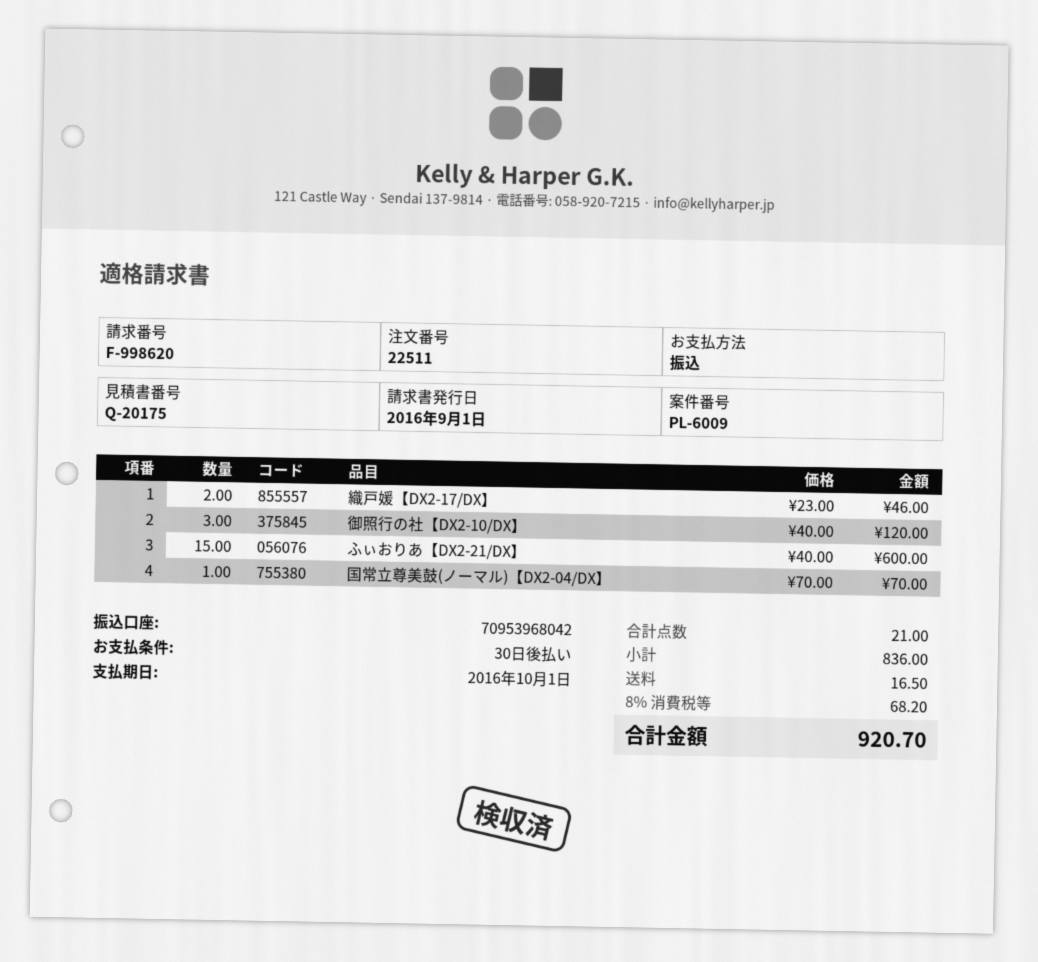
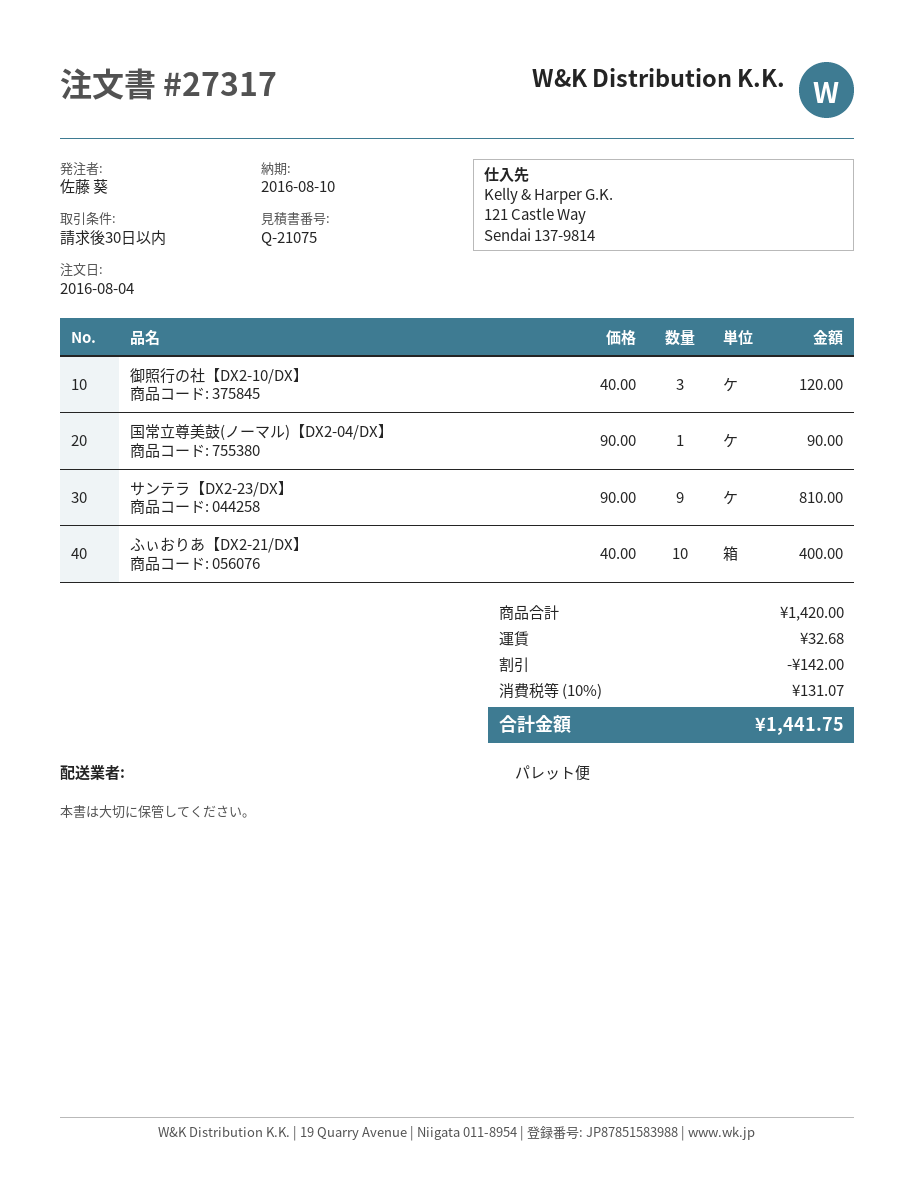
quote number: Q-20175 -> Q-21075
order number: 22511 -> 27317
織戸媛【DX2-17/DX】: 2 x 23.00 = 46.00 -> none
ふぃおりあ【DX2-21/DX】: 15 x 40.00 = 600.00 -> 10 x 40.00 = 400.00
国常立尊美鼓(ノーマル)【DX2-04/DX】: 1 x 70.00 = 70.00 -> 1 x 90.00 = 90.00
サンテラ【DX2-23/DX】: none -> 9 x 90.00 = 810.00
subtotal: 836.00 -> 1420.00
discount: none -> 142.00
shipping: 16.50 -> 32.68
tax: 8% = 68.20 -> 10% = 131.07
total: 920.70 -> 1441.75

